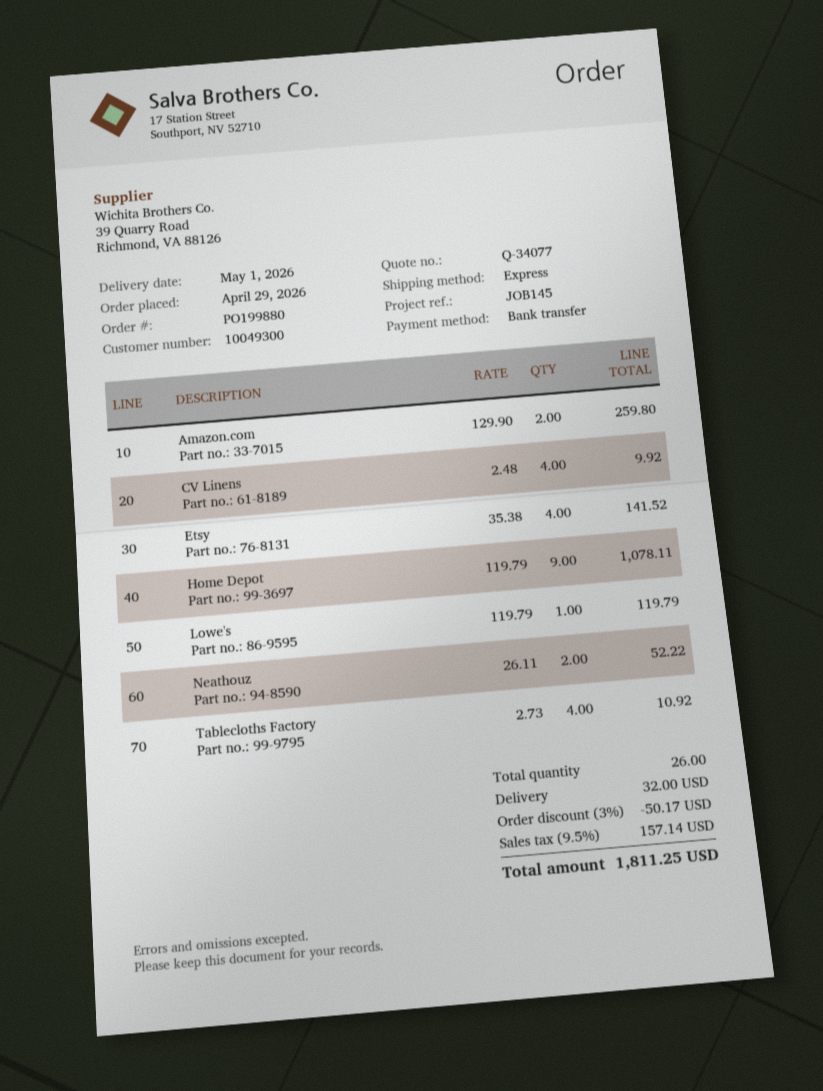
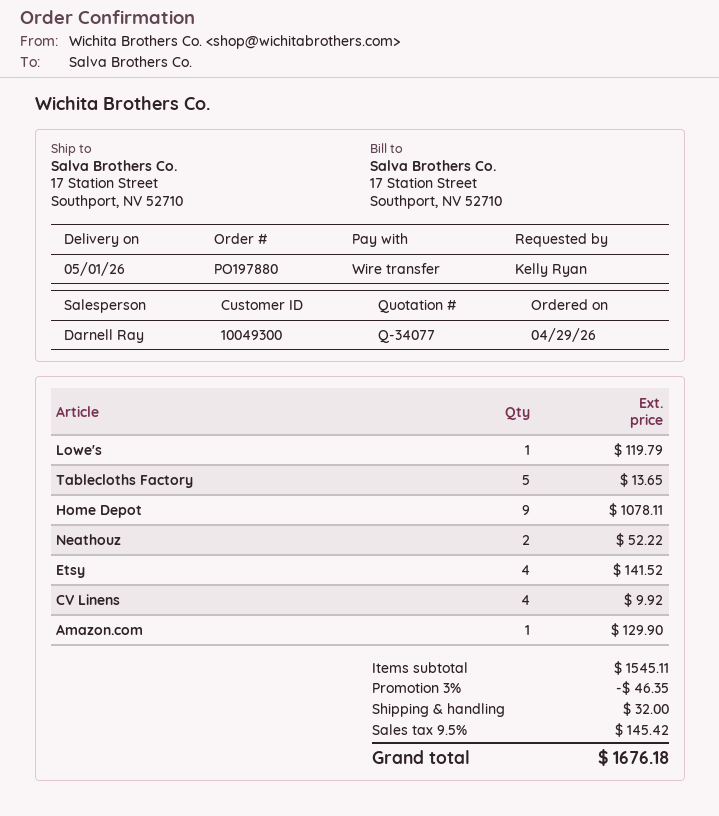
order number: PO199880 -> PO197880
Amazon.com: 2 for 259.80 -> 1 for 129.90
Tablecloths Factory: 4 for 10.92 -> 5 for 13.65
discount: 3% = 50.17 -> 3% = 46.35
tax: 9.5% = 157.14 -> 9.5% = 145.42
total: 1811.25 -> 1676.18

